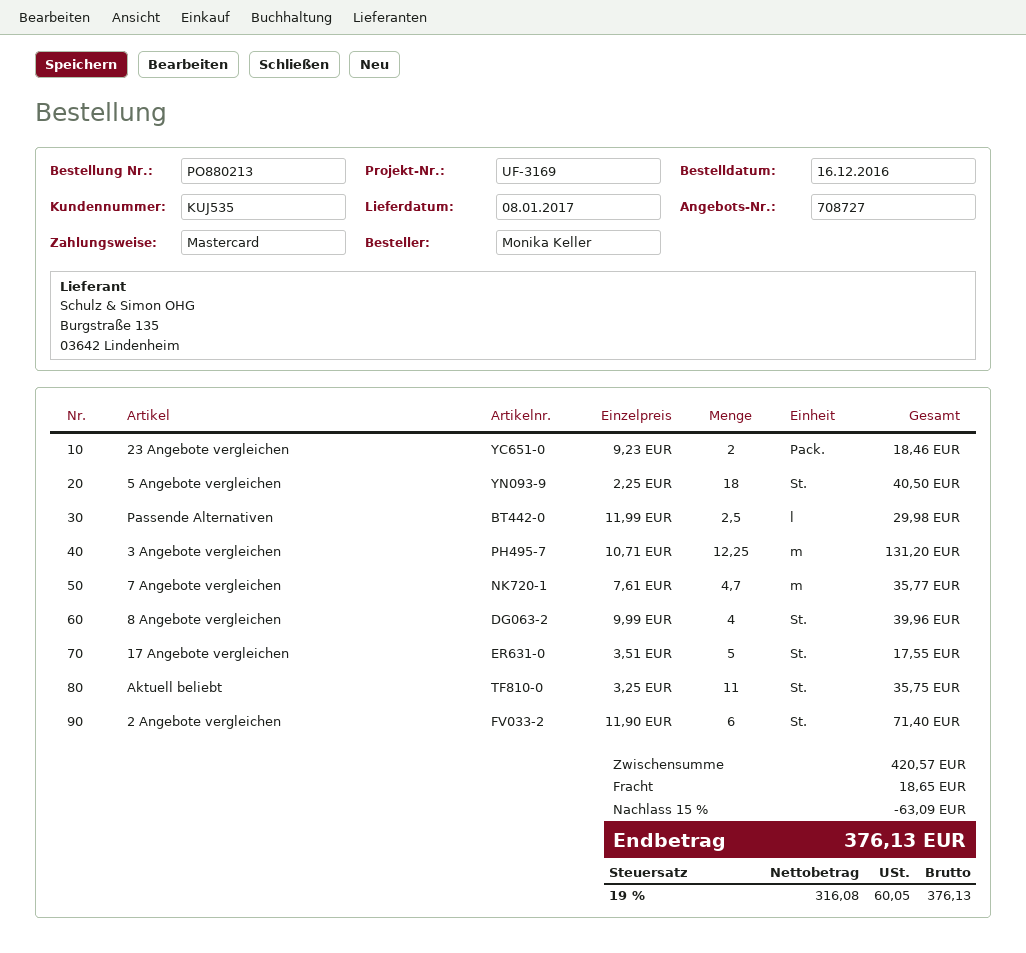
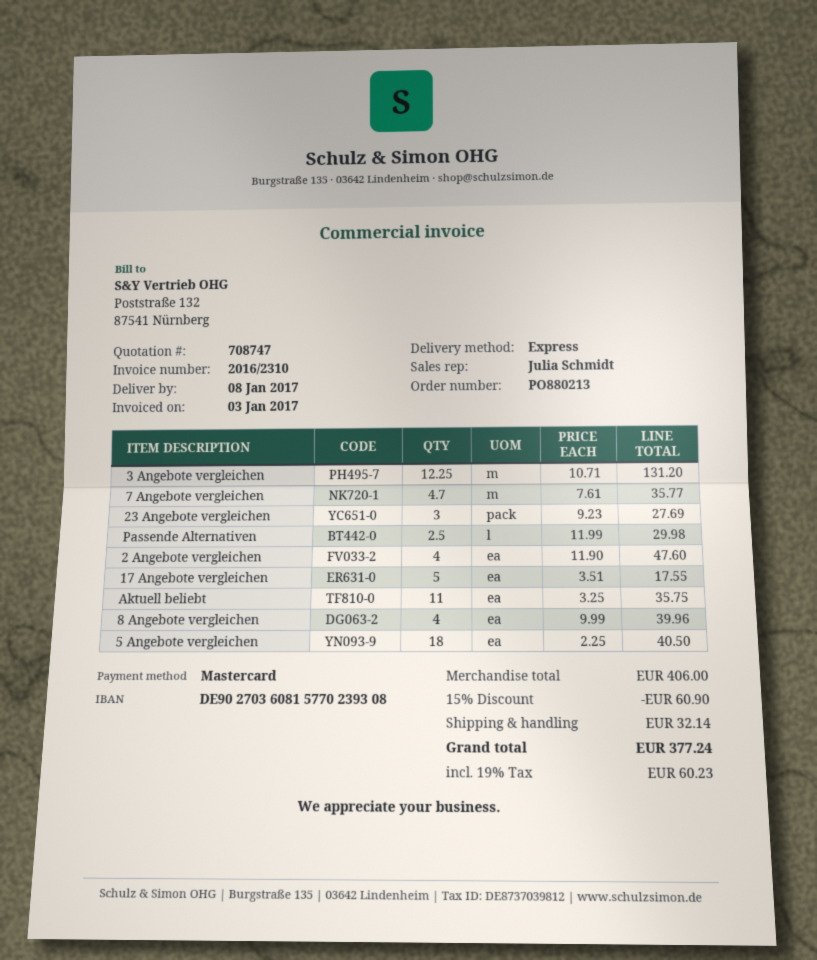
quote number: 708727 -> 708747
23 Angebote vergleichen: 2 x 9.23 = 18.46 -> 3 x 9.23 = 27.69
2 Angebote vergleichen: 6 x 11.90 = 71.40 -> 4 x 11.90 = 47.60
subtotal: 420.57 -> 406.00
discount: 15% = 63.09 -> 15% = 60.90
shipping: 18.65 -> 32.14
tax: 19% = 60.05 -> 19% = 60.23
total: 376.13 -> 377.24

